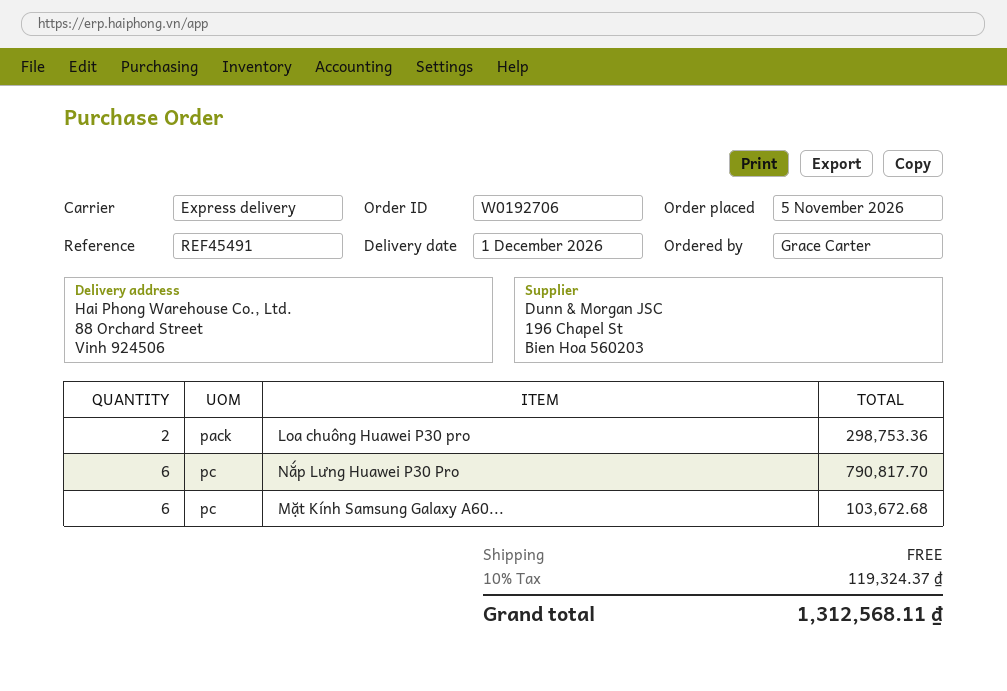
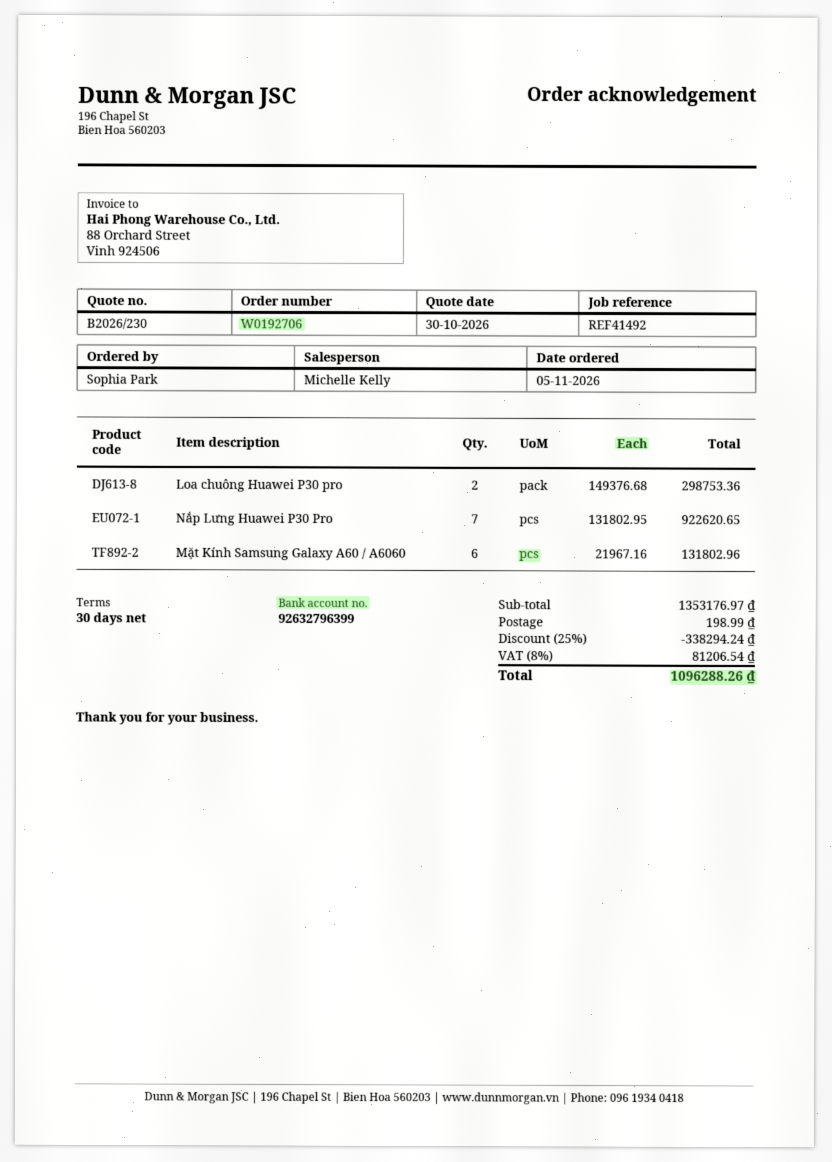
reference: REF45491 -> REF41492
ordered by: Grace Carter -> Sophia Park
Nắp Lưng Huawei P30 Pro: 6 for 790817.70 -> 7 for 922620.65
Mặt Kính Samsung Galaxy A60...: 6 for 103672.68 -> 6 for 131802.96
discount: none -> 25% = 338294.24
shipping: 0.00 -> 198.99
tax: 10% = 119324.37 -> 8% = 81206.54
total: 1312568.11 -> 1096288.26

